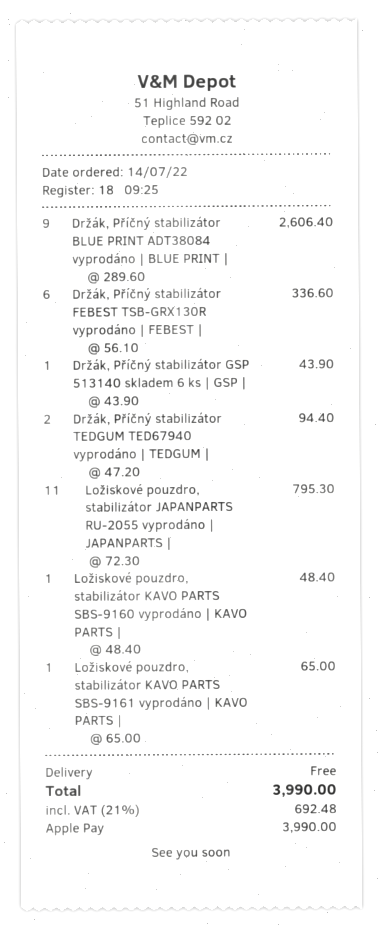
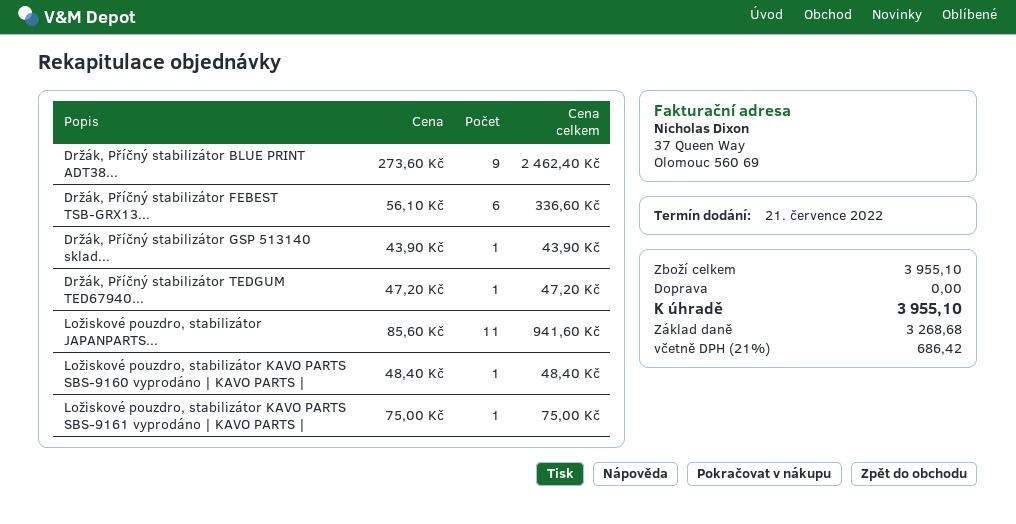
Držák, Příčný stabilizátor BLUE PRINT ADT38084 vyprodáno | BLUE PRINT |: 9 x 289.60 = 2606.40 -> 9 x 273.60 = 2462.40
Držák, Příčný stabilizátor TEDGUM TED67940 vyprodáno | TEDGUM |: 2 x 47.20 = 94.40 -> 1 x 47.20 = 47.20
Ložiskové pouzdro, stabilizátor JAPANPARTS RU-2055 vyprodáno | JAPANPARTS |: 11 x 72.30 = 795.30 -> 11 x 85.60 = 941.60
Ložiskové pouzdro, stabilizátor KAVO PARTS SBS-9161 vyprodáno | KAVO PARTS |: 1 x 65.00 = 65.00 -> 1 x 75.00 = 75.00
tax: 21% = 692.48 -> 21% = 686.42
total: 3990.00 -> 3955.10

